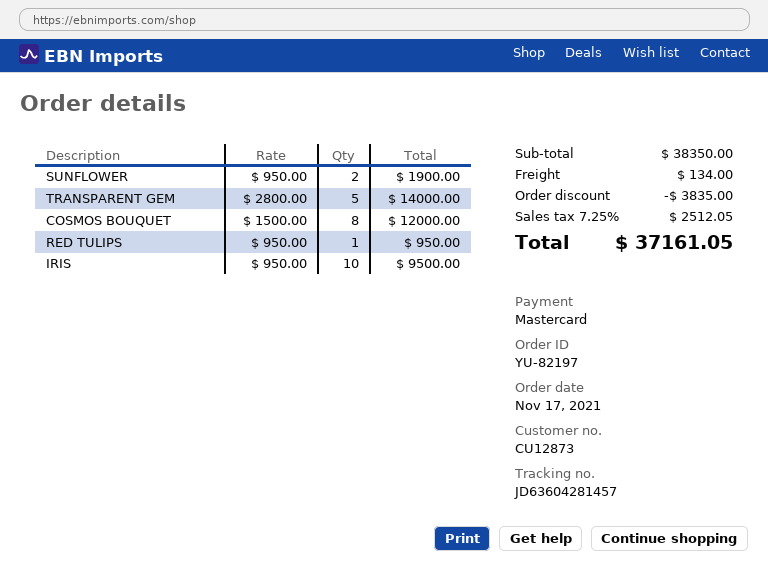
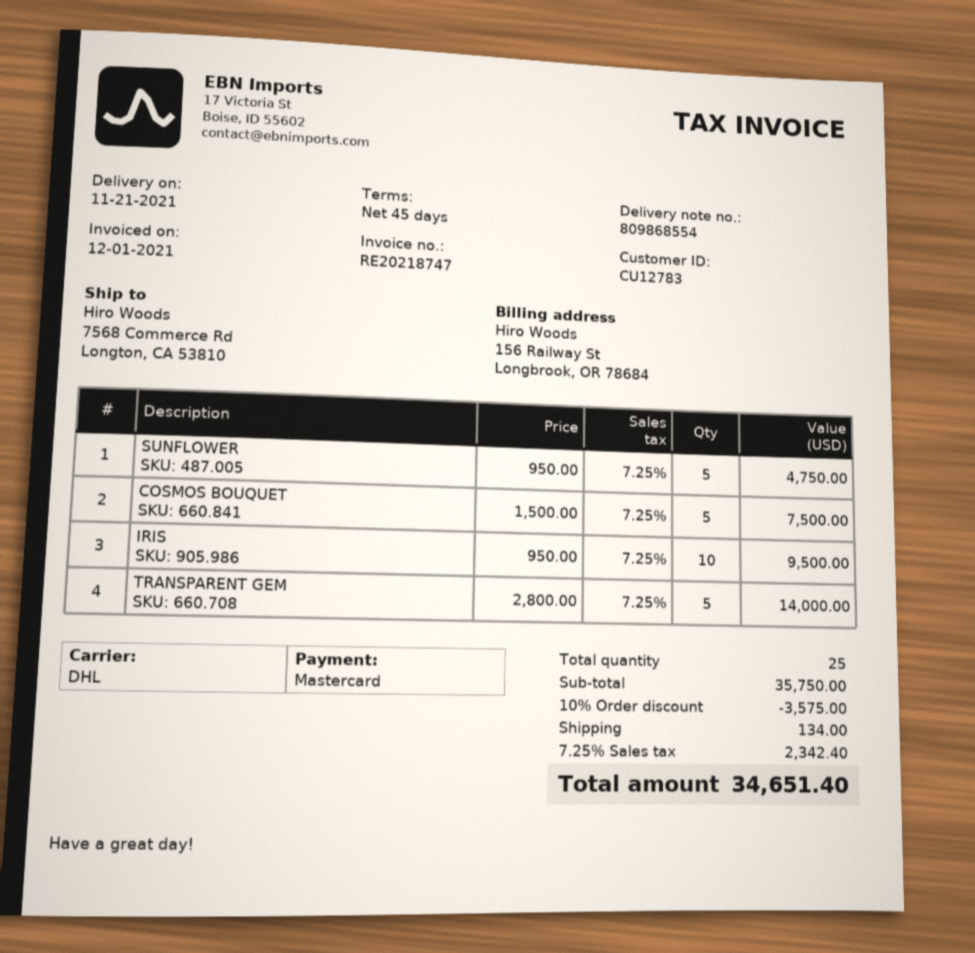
customer number: CU12873 -> CU12783
SUNFLOWER: 2 x 950.00 = 1900.00 -> 5 x 950.00 = 4750.00
COSMOS BOUQUET: 8 x 1500.00 = 12000.00 -> 5 x 1500.00 = 7500.00
RED TULIPS: 1 x 950.00 = 950.00 -> none
subtotal: 38350.00 -> 35750.00
discount: 3835.00 -> 3575.00
tax: 7.25% = 2512.05 -> 7.25% = 2342.40
total: 37161.05 -> 34651.40

